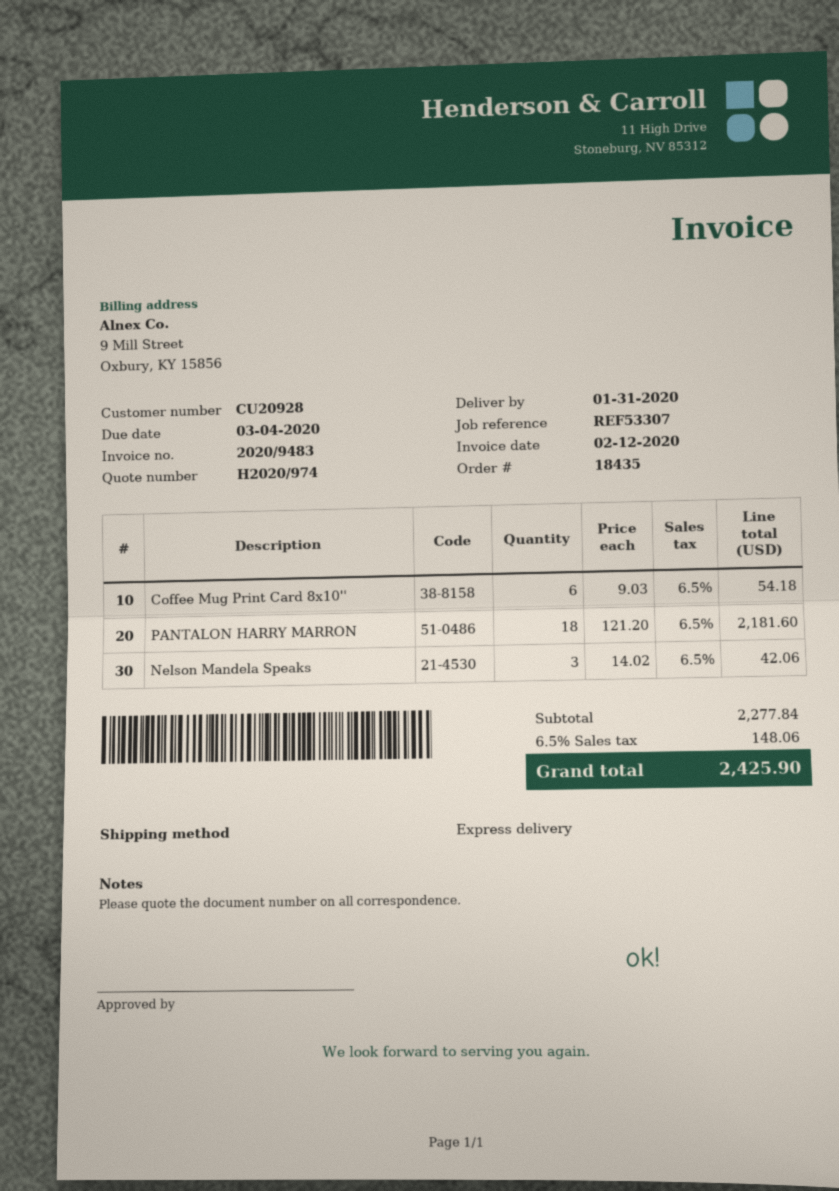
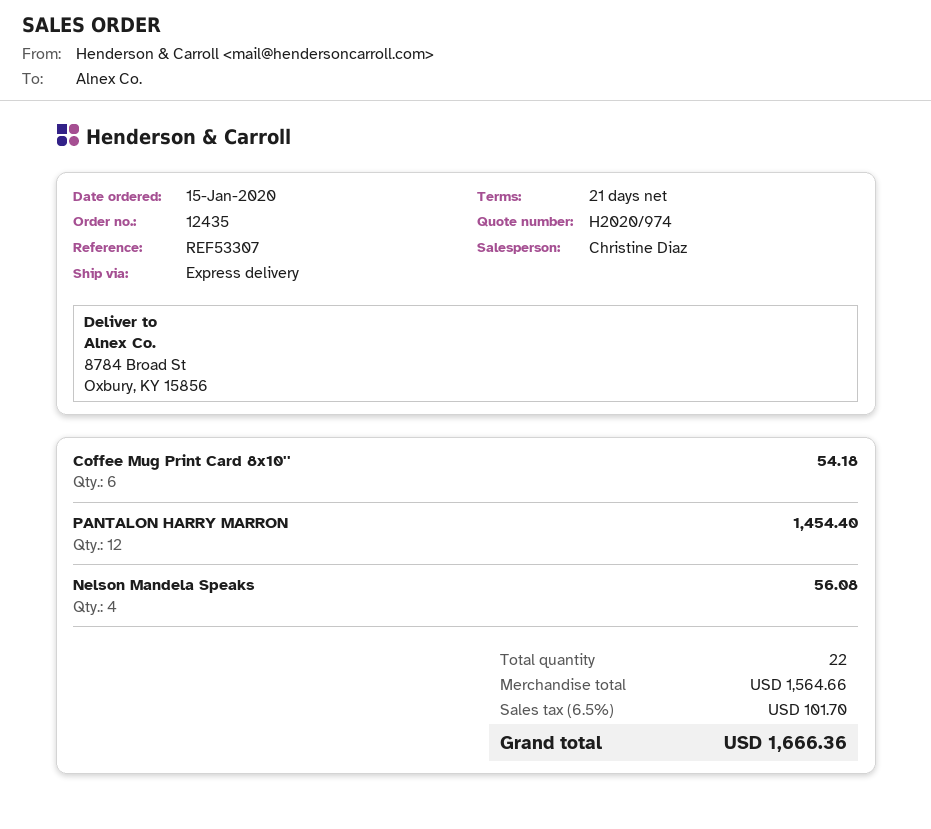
order number: 18435 -> 12435
PANTALON HARRY MARRON: 18 for 2181.60 -> 12 for 1454.40
Nelson Mandela Speaks: 3 for 42.06 -> 4 for 56.08
subtotal: 2277.84 -> 1564.66
tax: 6.5% = 148.06 -> 6.5% = 101.70
total: 2425.90 -> 1666.36

